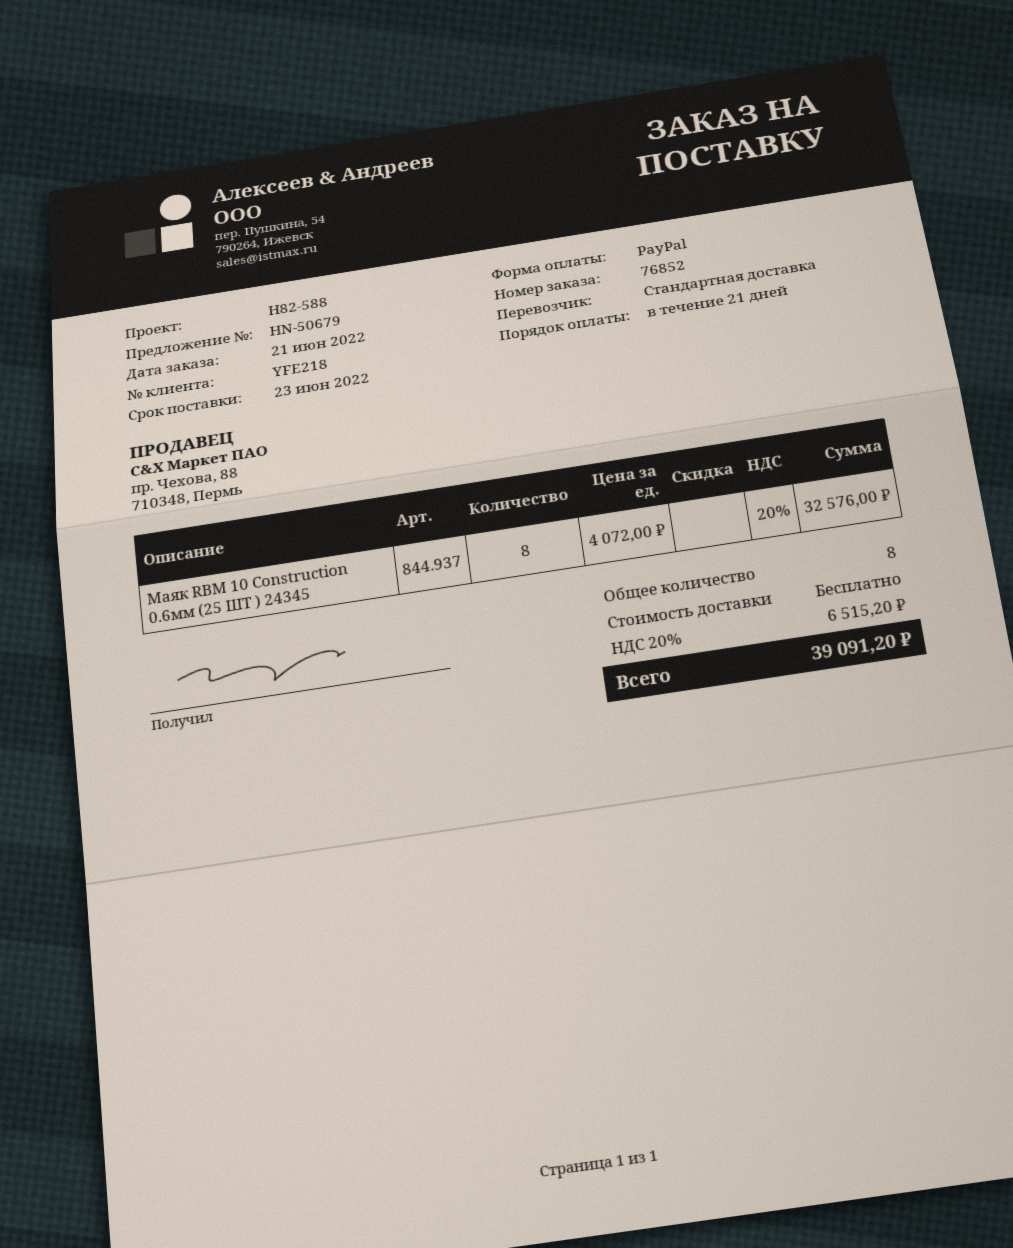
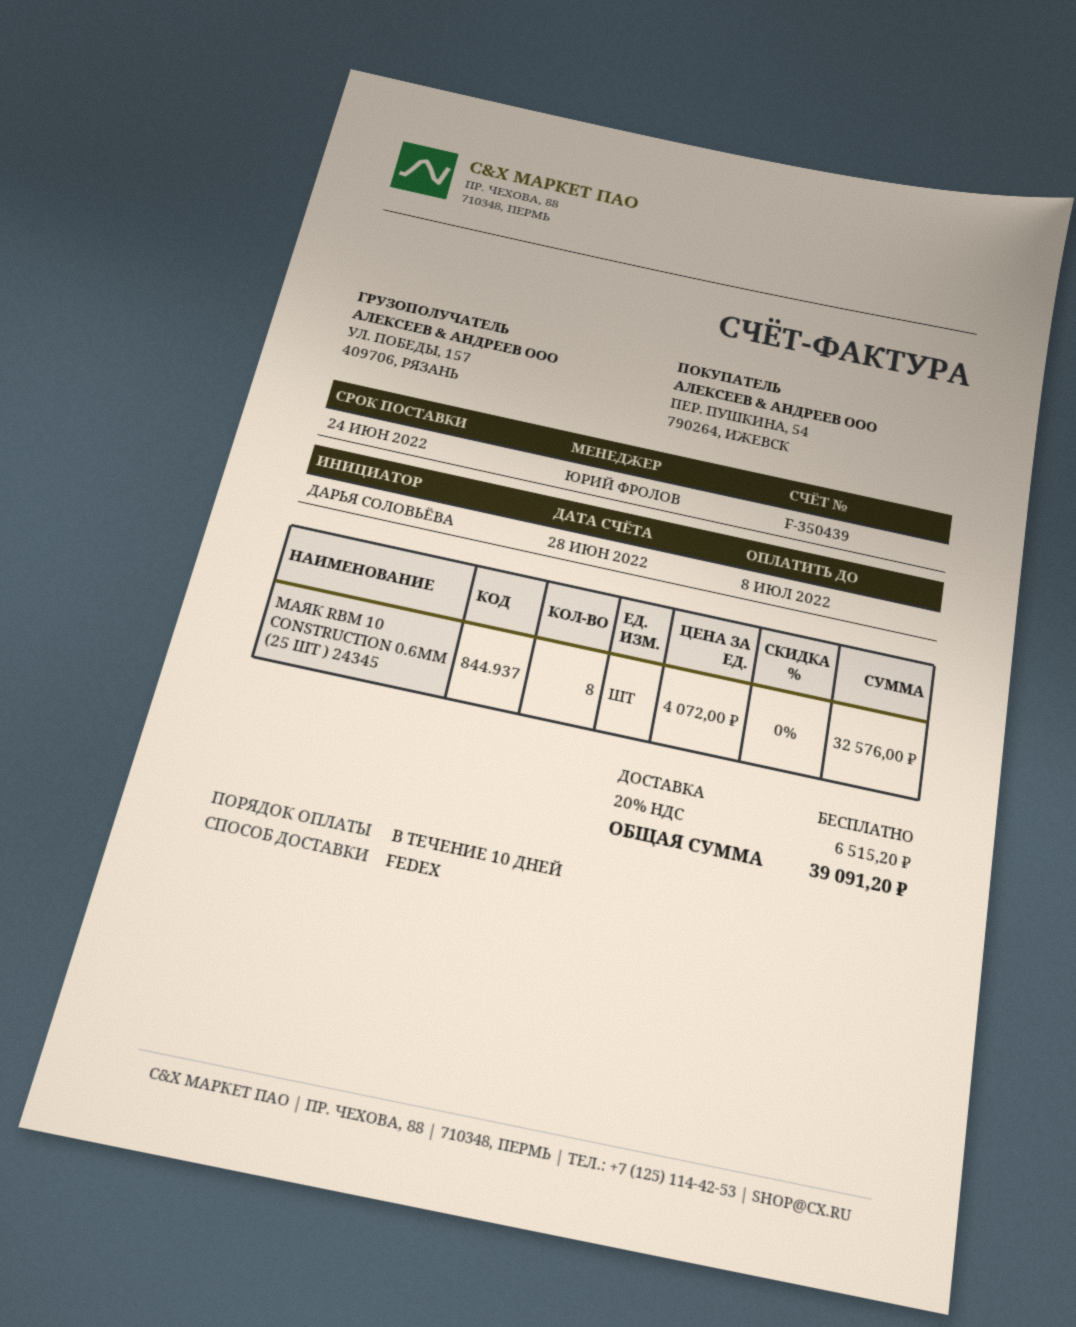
delivery date: 2022-06-23 -> 2022-06-24
payment terms: 21 days -> 10 days
shipping method: standard -> FedEx

